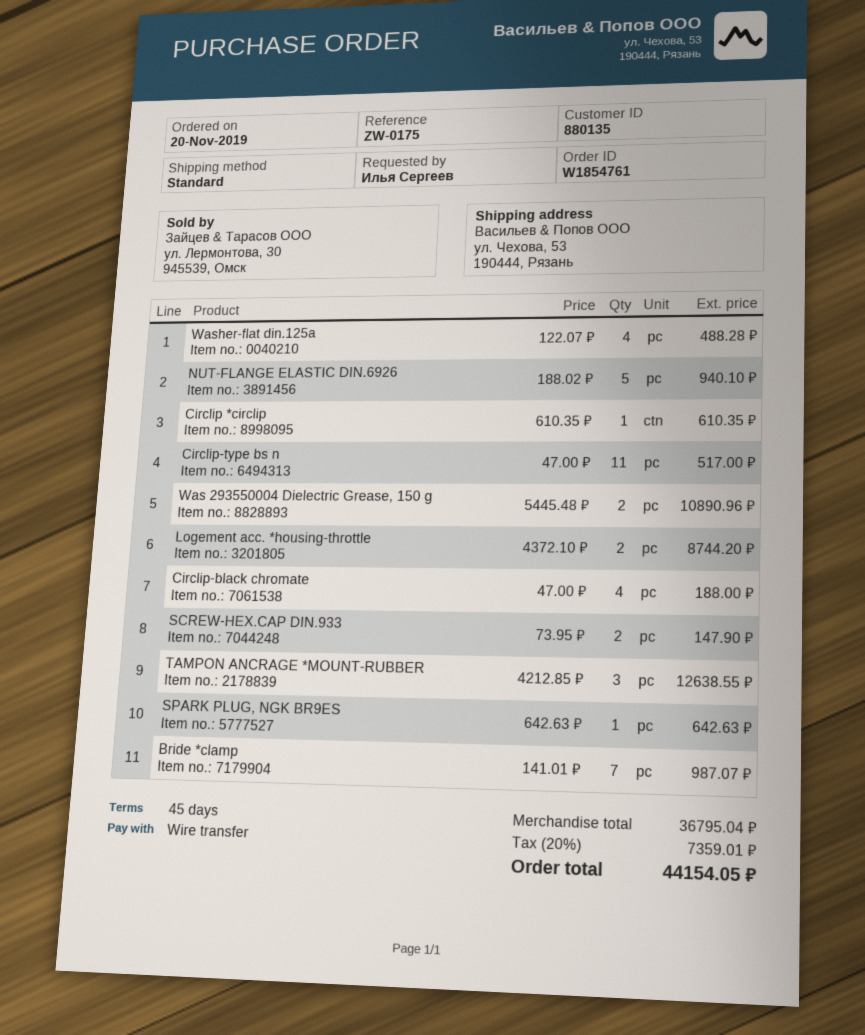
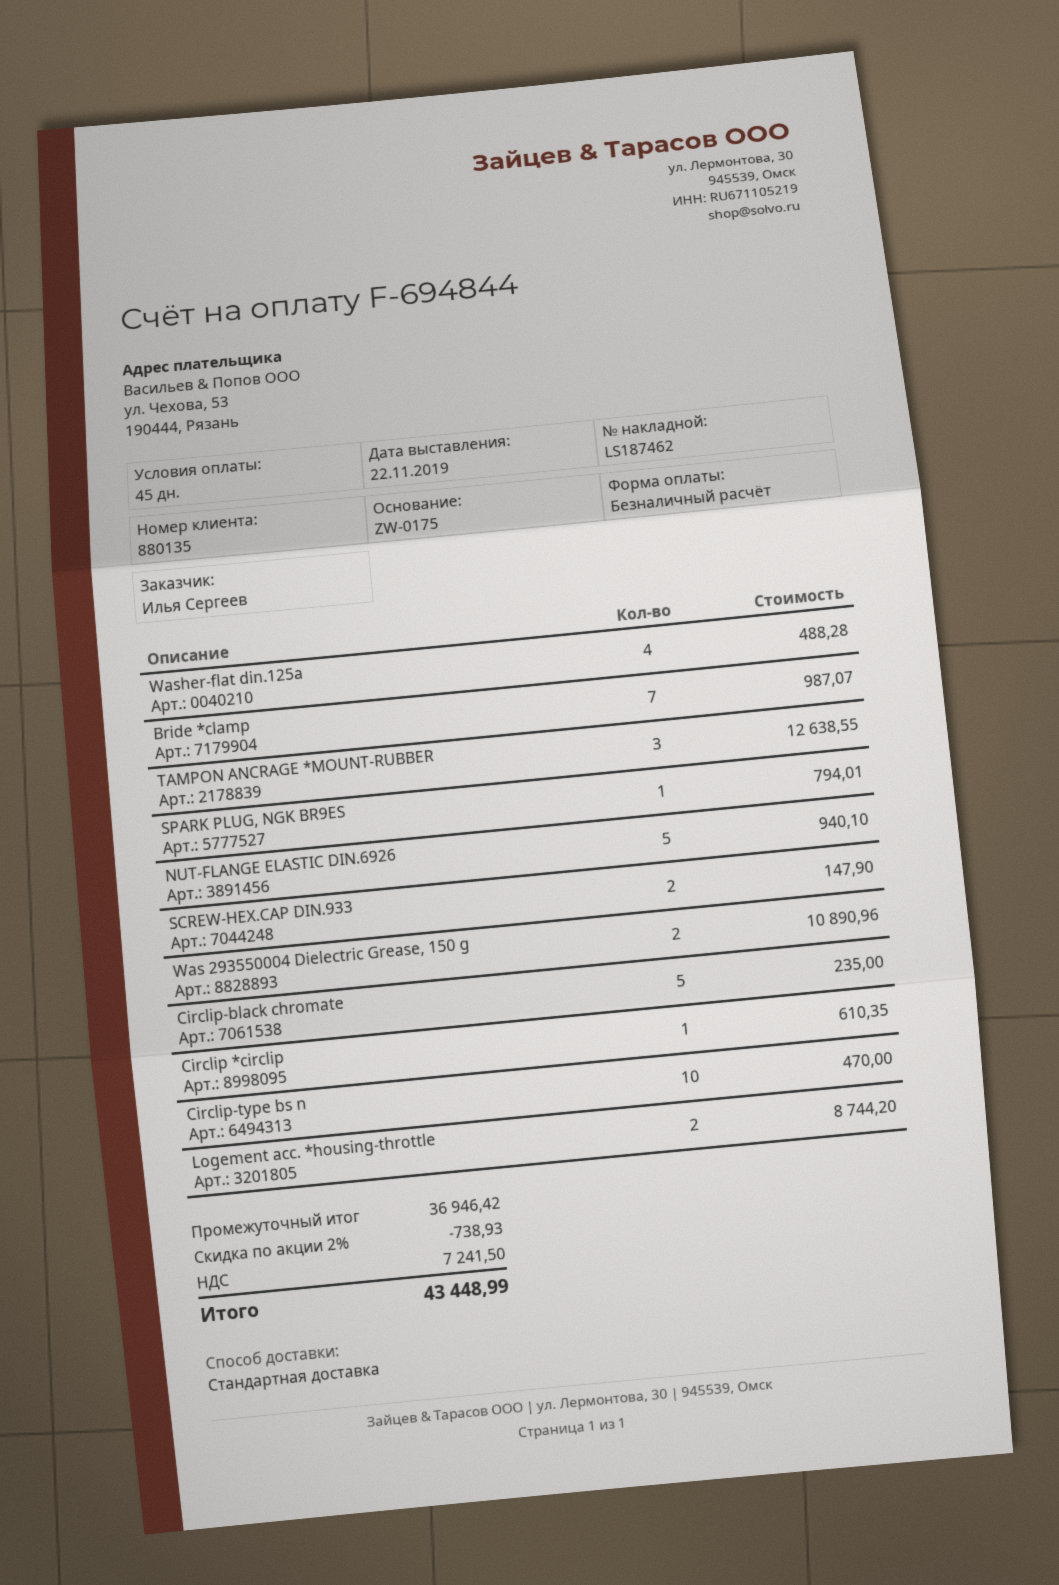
Circlip-type bs n: 11 for 517.00 -> 10 for 470.00
Circlip-black chromate: 4 for 188.00 -> 5 for 235.00
SPARK PLUG, NGK BR9ES: 1 for 642.63 -> 1 for 794.01
subtotal: 36795.04 -> 36946.42
discount: none -> 2% = 738.93
tax: 7359.01 -> 7241.50
total: 44154.05 -> 43448.99

